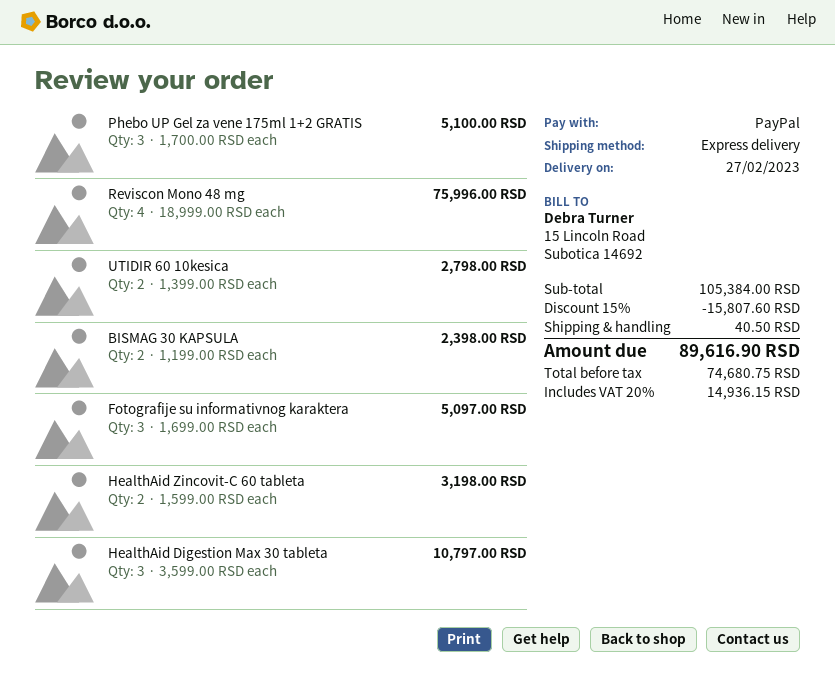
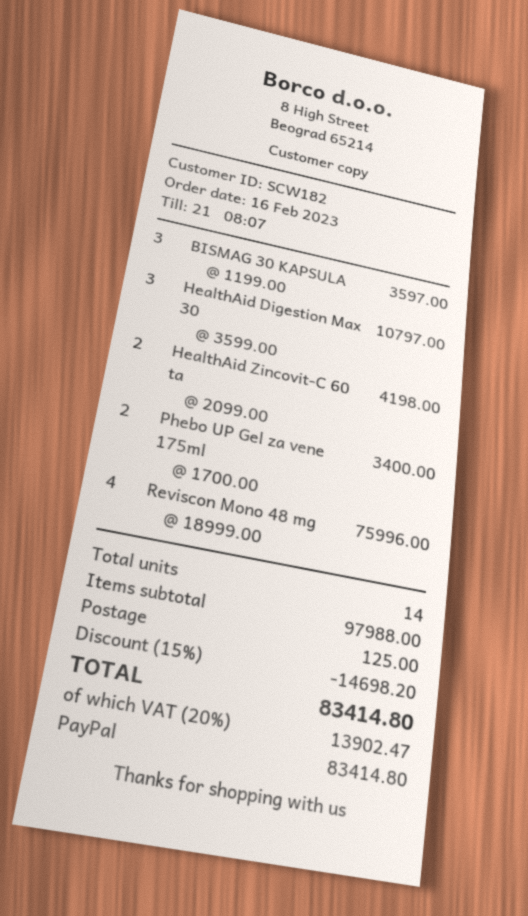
Phebo UP Gel za vene 175ml 1+2 GRATIS: 3 x 1700.00 = 5100.00 -> 2 x 1700.00 = 3400.00
UTIDIR 60 10kesica: 2 x 1399.00 = 2798.00 -> none
BISMAG 30 KAPSULA: 2 x 1199.00 = 2398.00 -> 3 x 1199.00 = 3597.00
Fotografije su informativnog karaktera: 3 x 1699.00 = 5097.00 -> none
HealthAid Zincovit-C 60 tableta: 2 x 1599.00 = 3198.00 -> 2 x 2099.00 = 4198.00
subtotal: 105384.00 -> 97988.00
discount: 15% = 15807.60 -> 15% = 14698.20
shipping: 40.50 -> 125.00
tax: 20% = 14936.15 -> 20% = 13902.47
total: 89616.90 -> 83414.80

